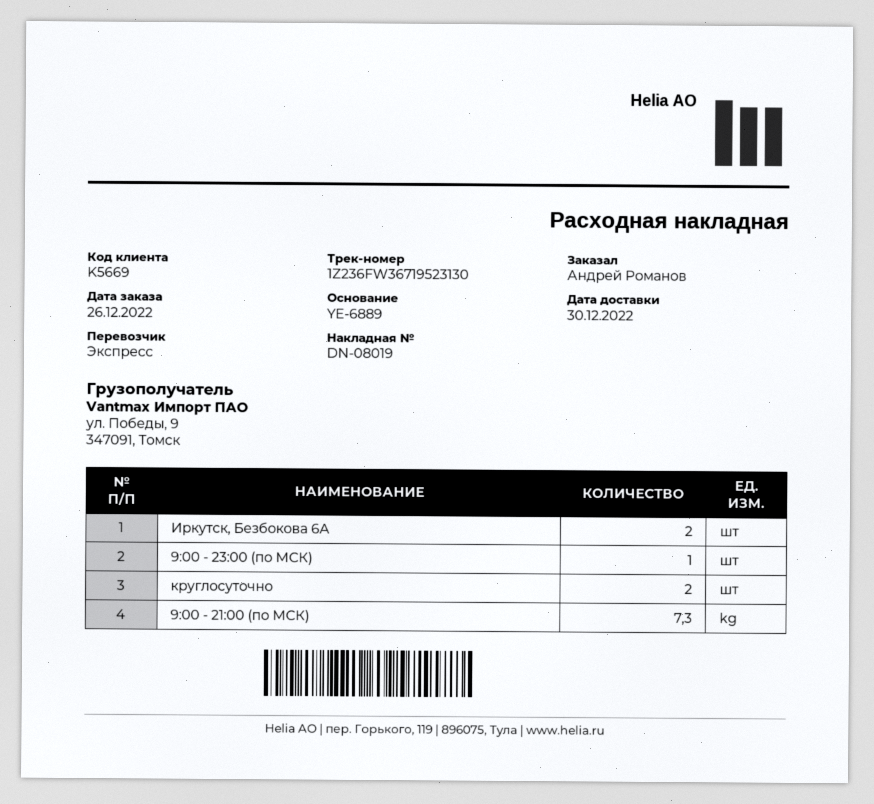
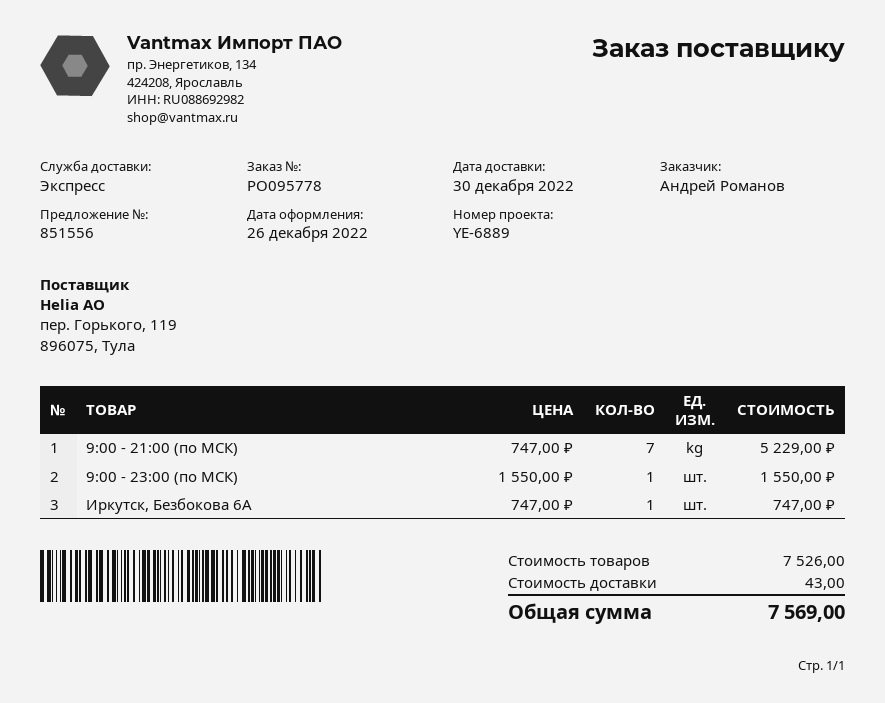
Иркутск, Безбокова 6А: 2 -> 1
круглосуточно: 2 -> none
9:00 - 21:00 (по МСК): 7.3 -> 7

